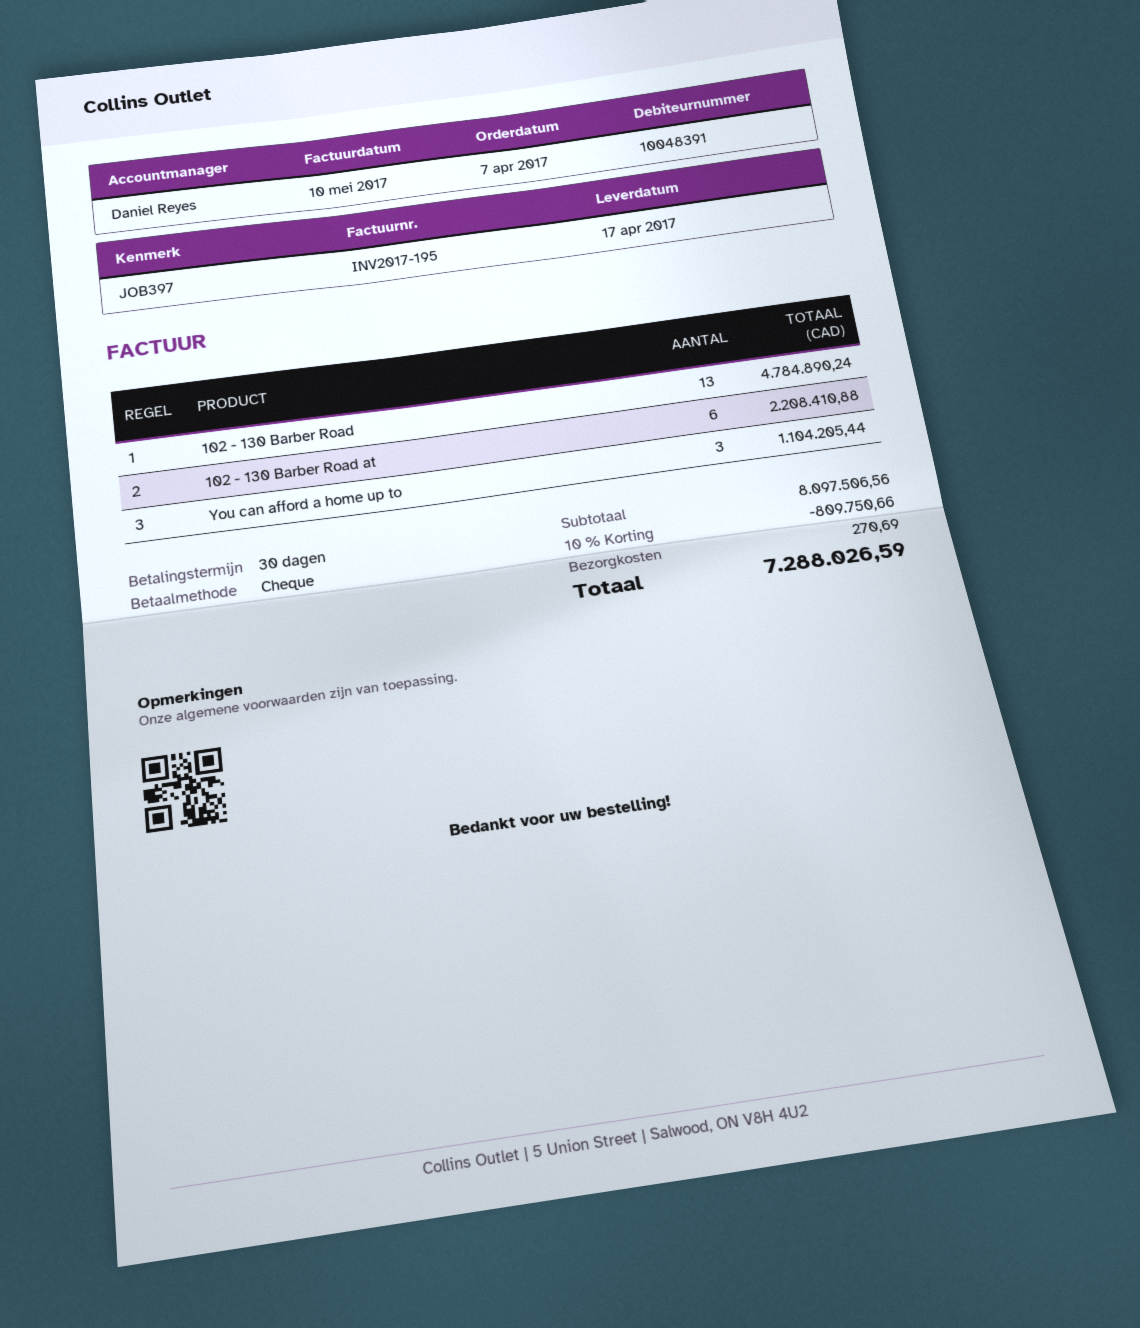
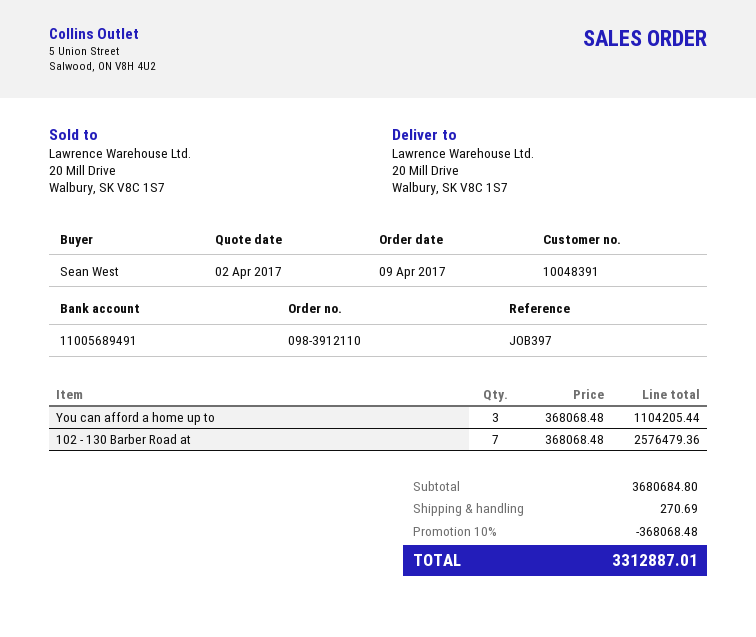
order date: 2017-04-07 -> 2017-04-09
102 - 130 Barber Road: 13 for 4784890.24 -> none
102 - 130 Barber Road at: 6 for 2208410.88 -> 7 for 2576479.36
subtotal: 8097506.56 -> 3680684.80
discount: 10% = 809750.66 -> 10% = 368068.48
total: 7288026.59 -> 3312887.01

